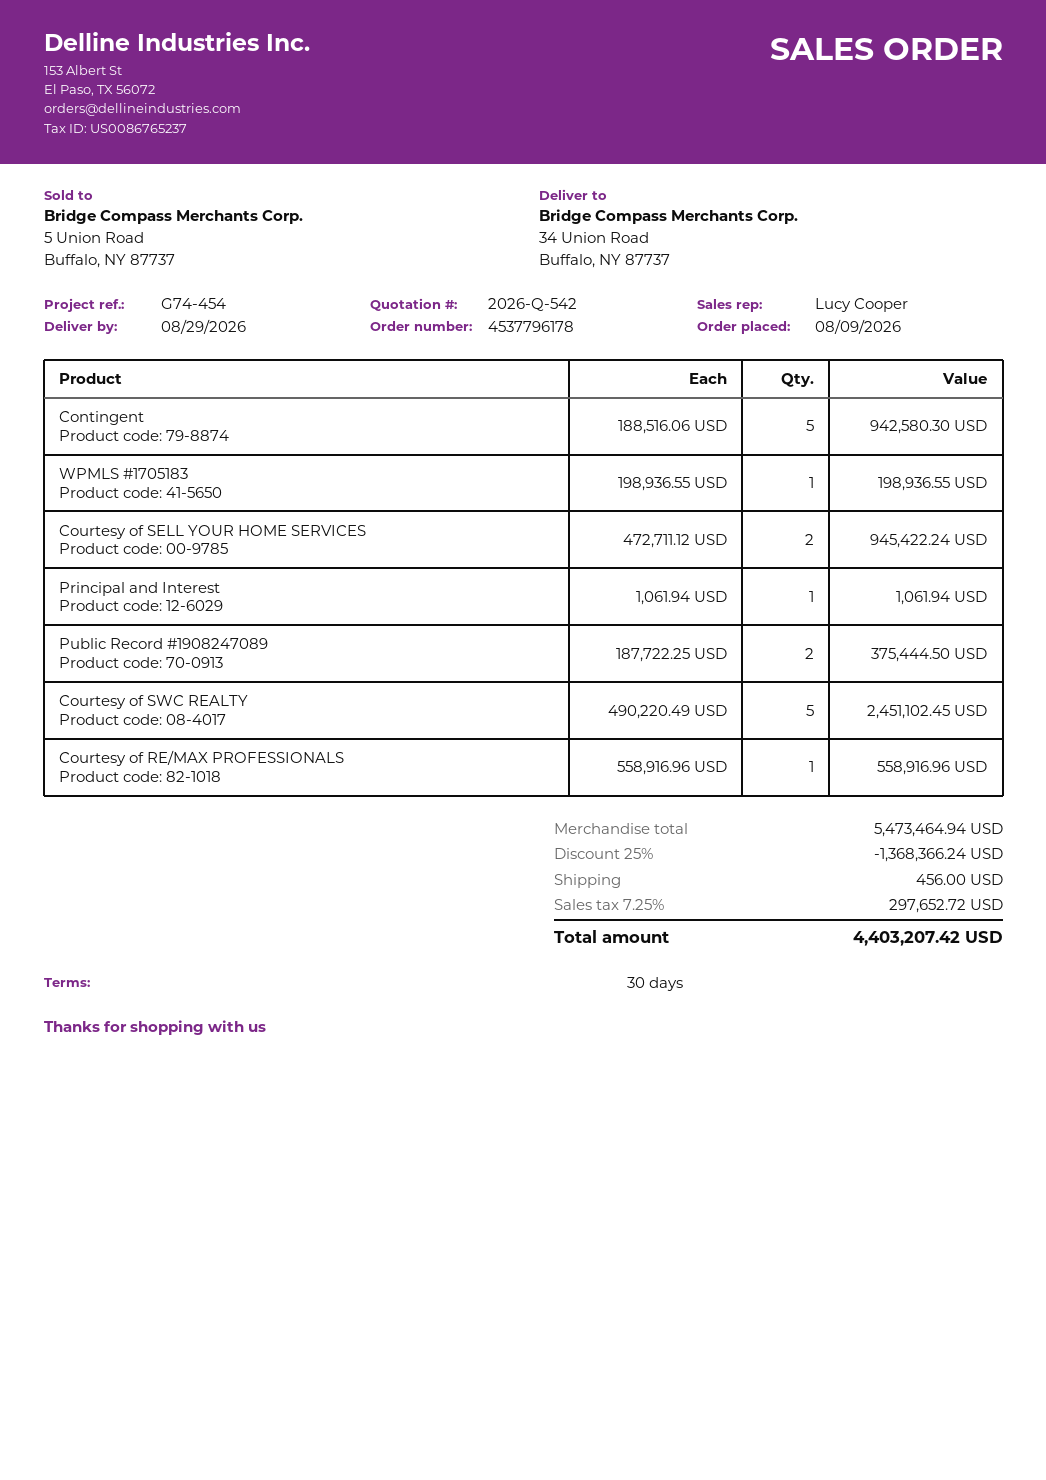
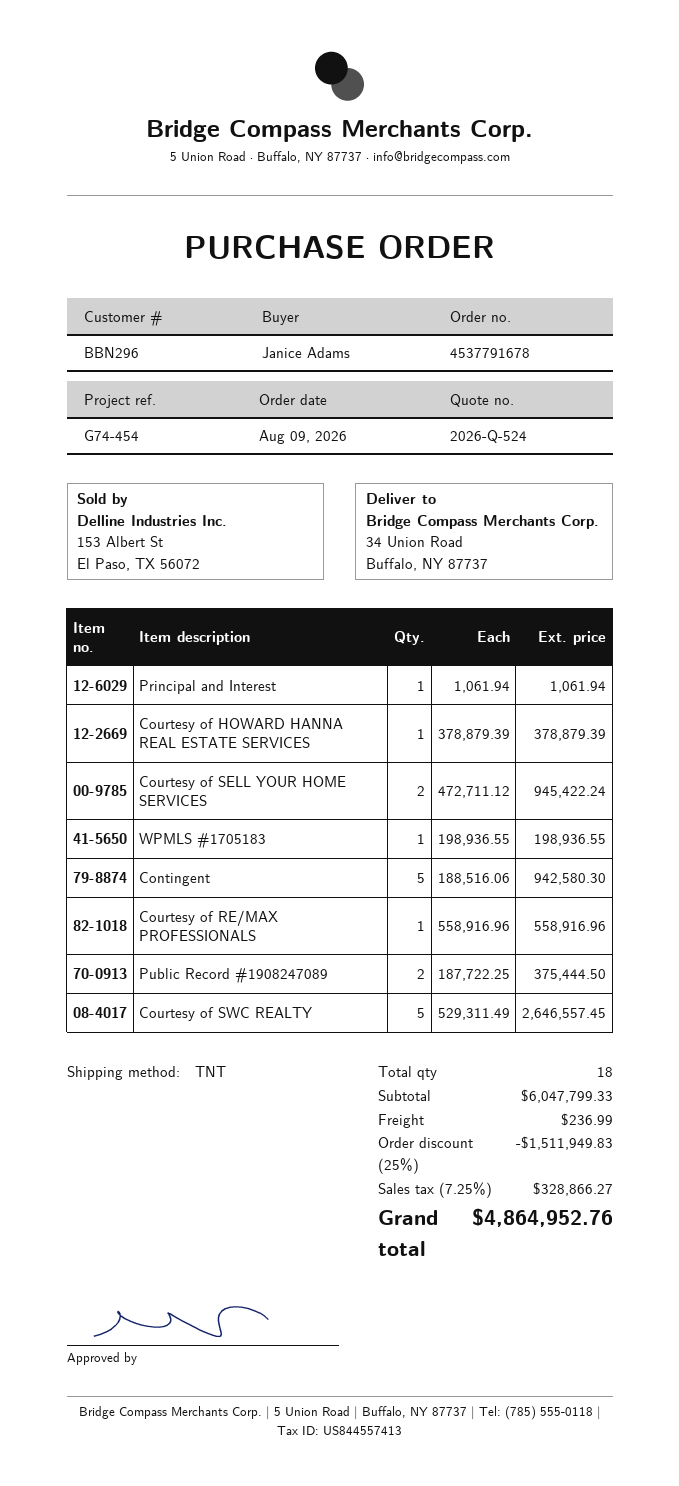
quote number: 2026-Q-542 -> 2026-Q-524
order number: 4537796178 -> 4537791678
Courtesy of SWC REALTY: 5 x 490220.49 = 2451102.45 -> 5 x 529311.49 = 2646557.45
Courtesy of HOWARD HANNA REAL ESTATE SERVICES: none -> 1 x 378879.39 = 378879.39
subtotal: 5473464.94 -> 6047799.33
discount: 25% = 1368366.24 -> 25% = 1511949.83
shipping: 456.00 -> 236.99
tax: 7.25% = 297652.72 -> 7.25% = 328866.27
total: 4403207.42 -> 4864952.76

